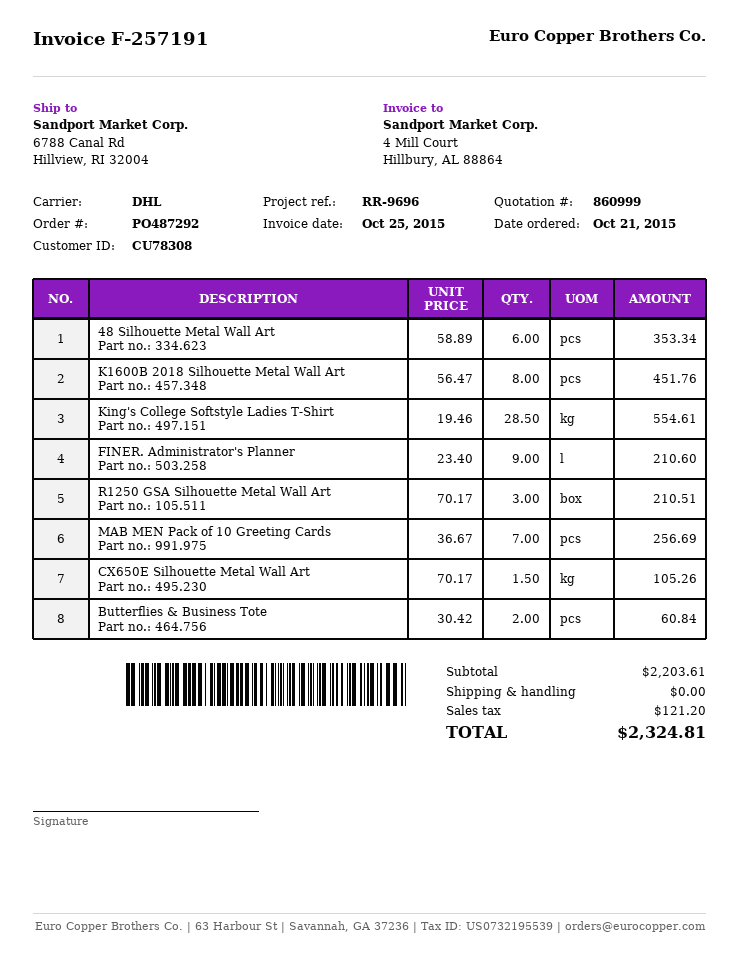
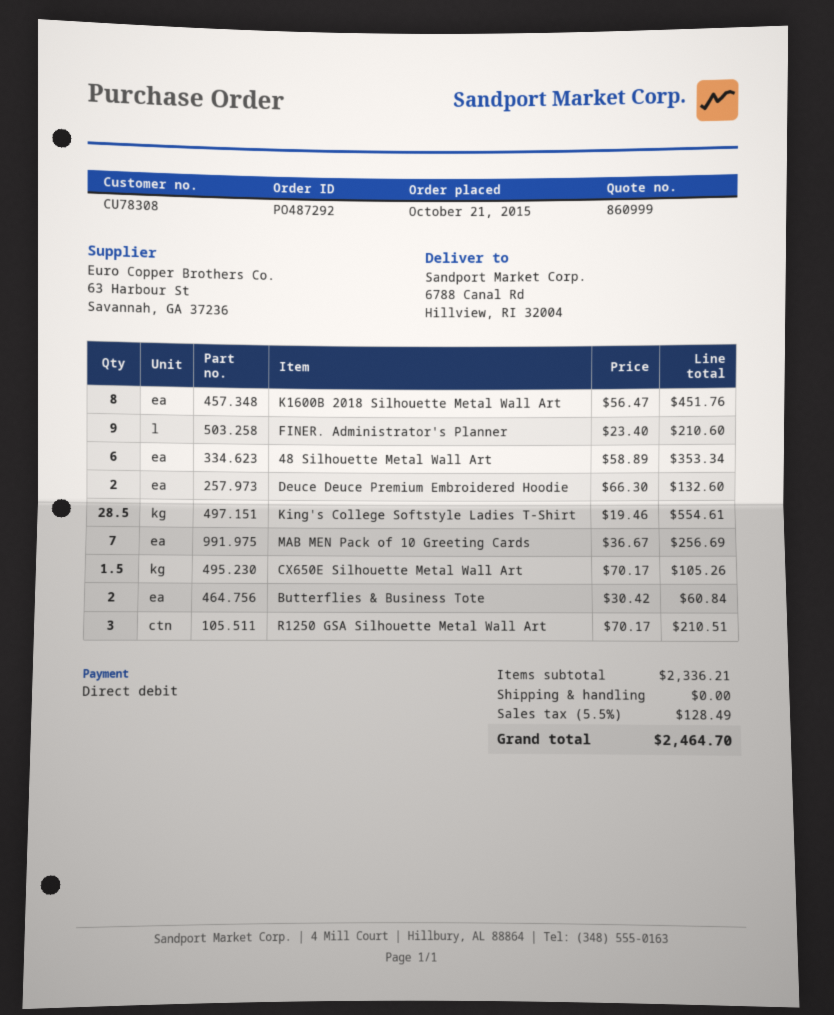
Deuce Deuce Premium Embroidered Hoodie: none -> 2 x 66.30 = 132.60
subtotal: 2203.61 -> 2336.21
tax: 121.20 -> 128.49
total: 2324.81 -> 2464.70

